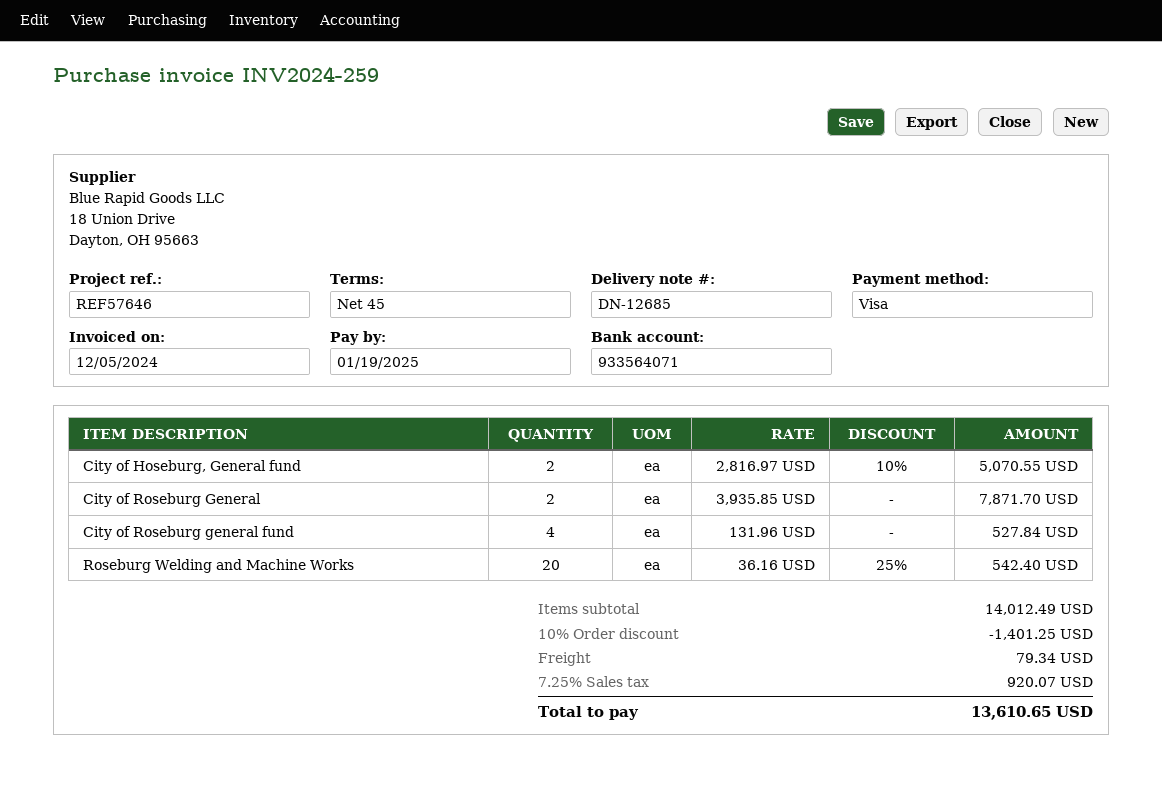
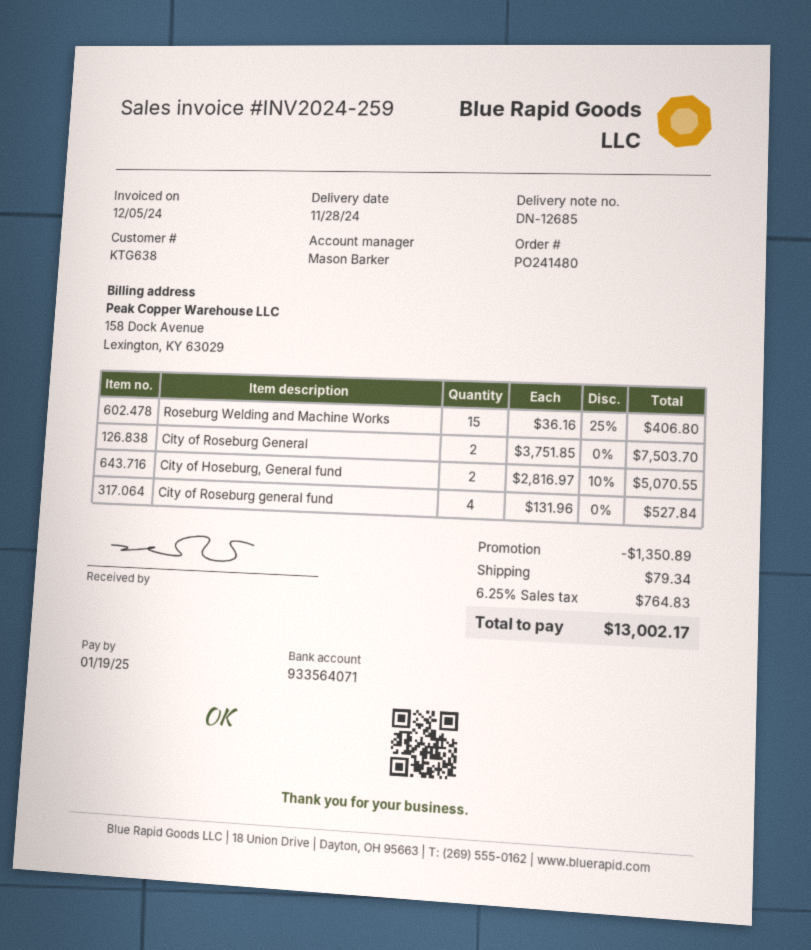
City of Roseburg General: 2 x 3935.85 = 7871.70 -> 2 x 3751.85 = 7503.70
Roseburg Welding and Machine Works: 20 x 36.16 - 25% = 542.40 -> 15 x 36.16 - 25% = 406.80
discount: 1401.25 -> 1350.89
tax: 7.25% = 920.07 -> 6.25% = 764.83
total: 13610.65 -> 13002.17

